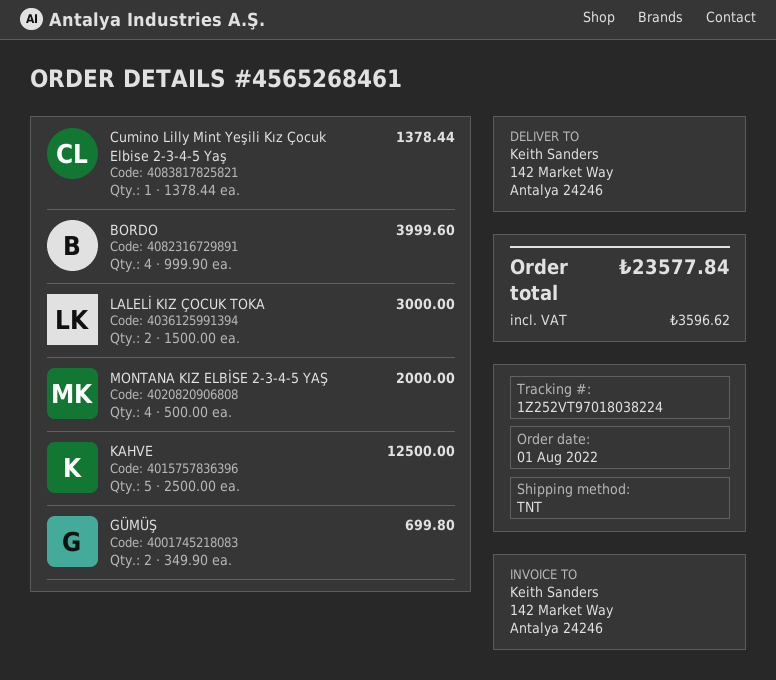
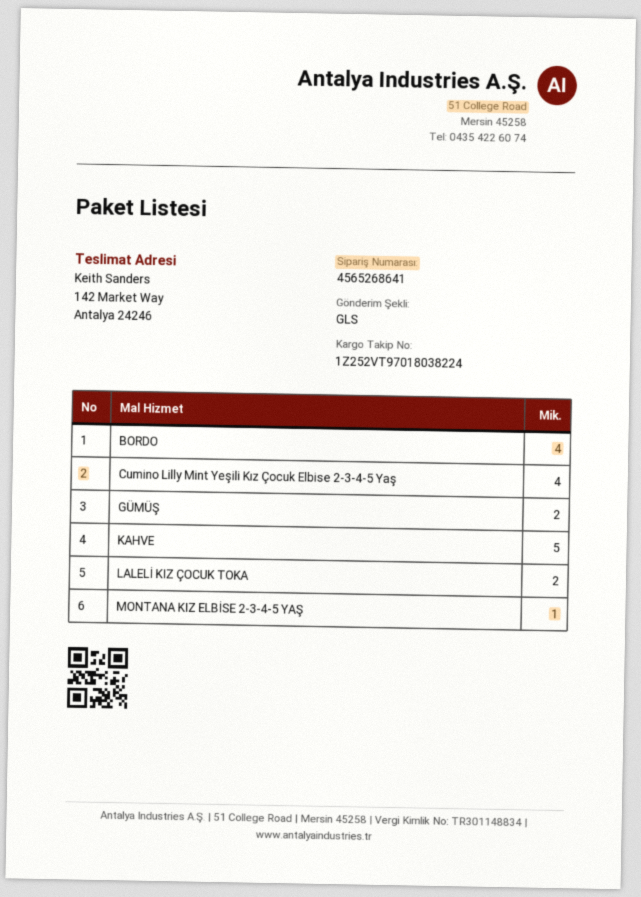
order number: 4565268461 -> 4565268641
shipping method: TNT -> GLS
Cumino Lilly Mint Yeşili Kız Çocuk Elbise 2-3-4-5 Yaş: 1 -> 4
MONTANA KIZ ELBİSE 2-3-4-5 YAŞ: 4 -> 1

